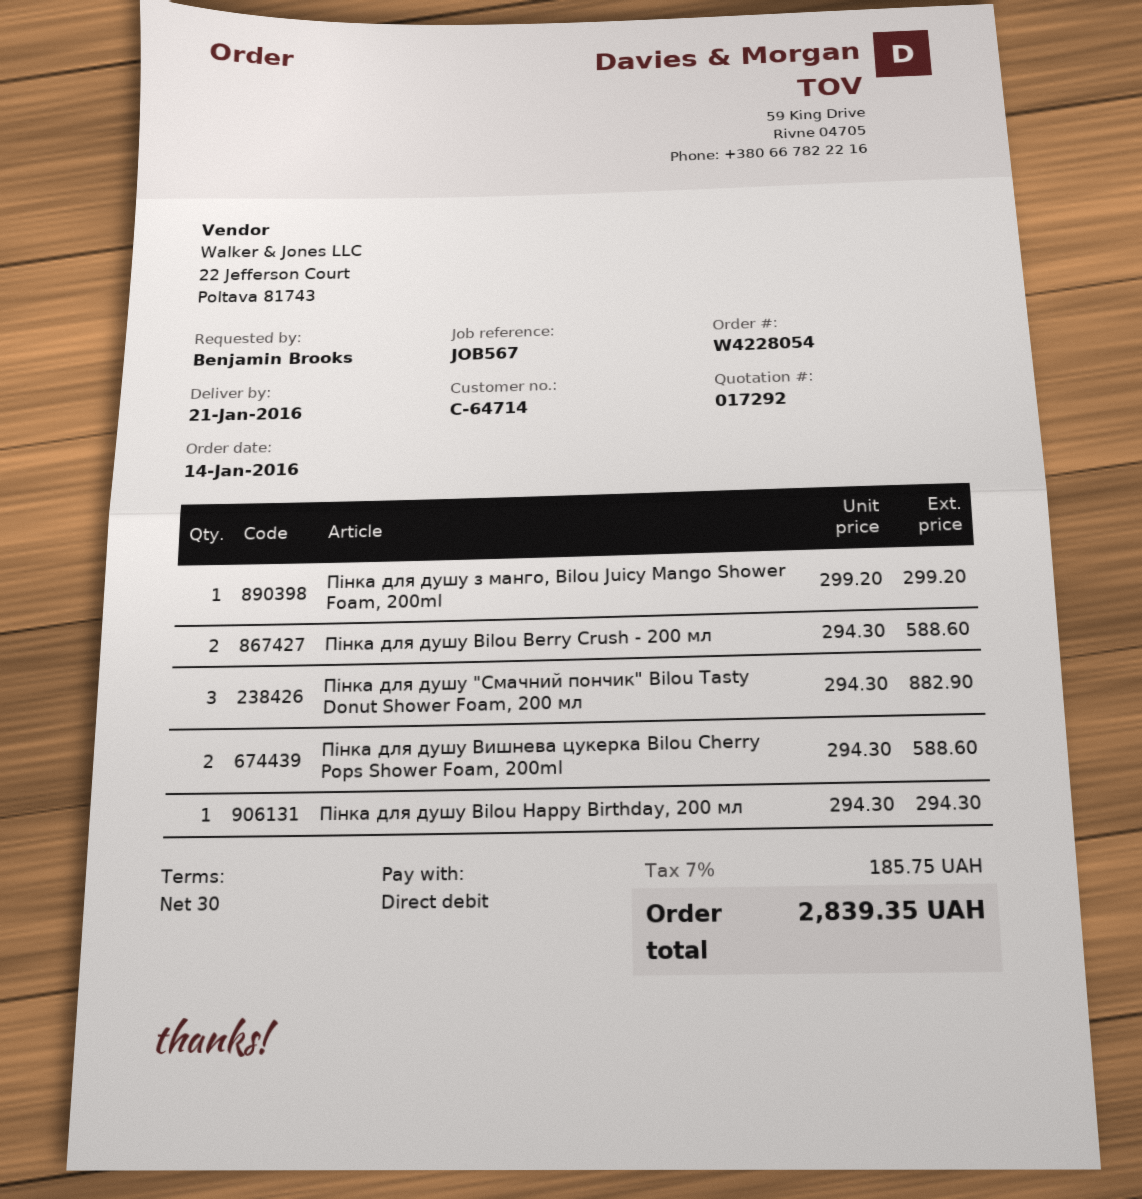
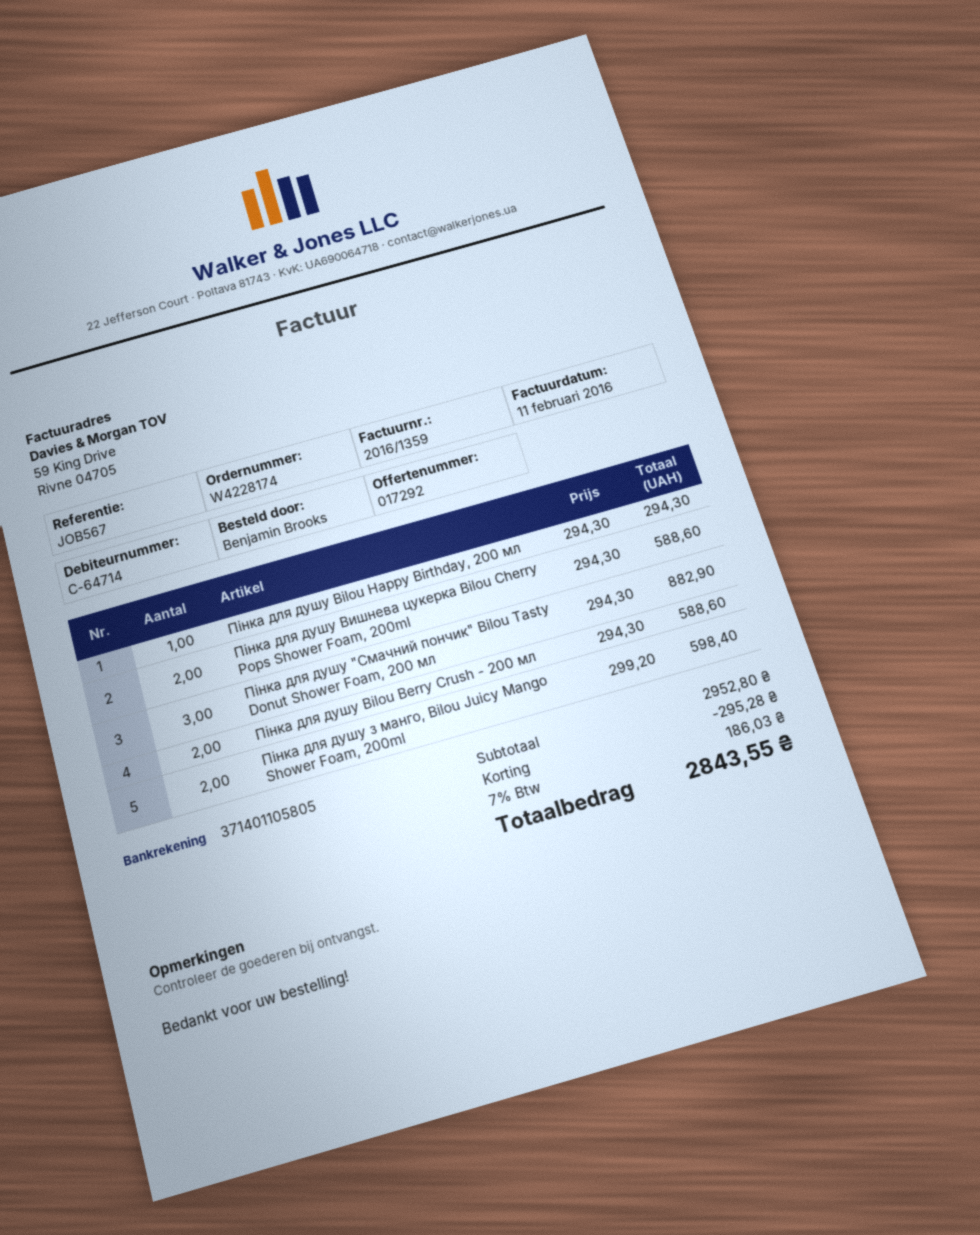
order number: W4228054 -> W4228174
Пінка для душу з манго, Bilou Juicy Mango Shower Foam, 200ml: 1 x 299.20 = 299.20 -> 2 x 299.20 = 598.40
discount: none -> 295.28
tax: 7% = 185.75 -> 7% = 186.03
total: 2839.35 -> 2843.55

